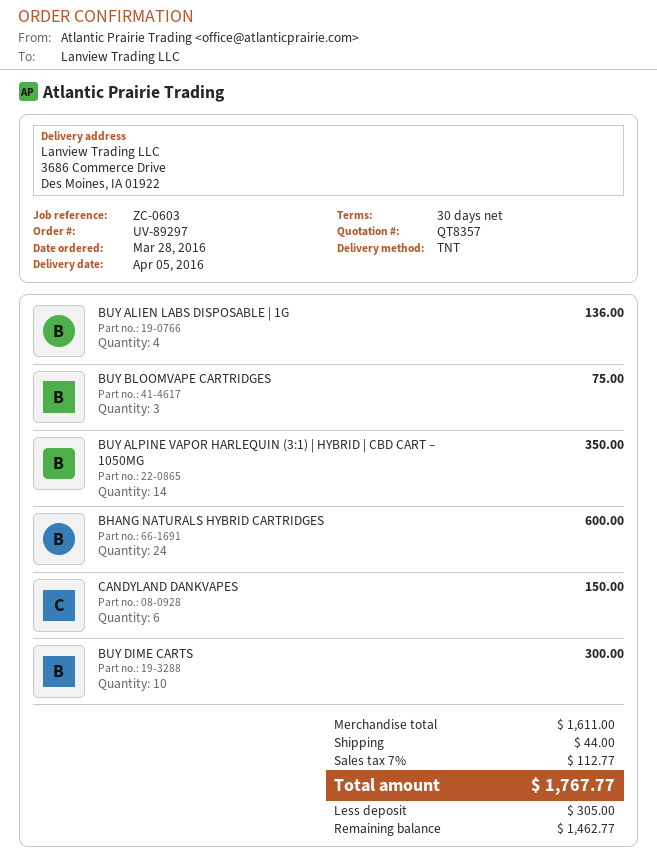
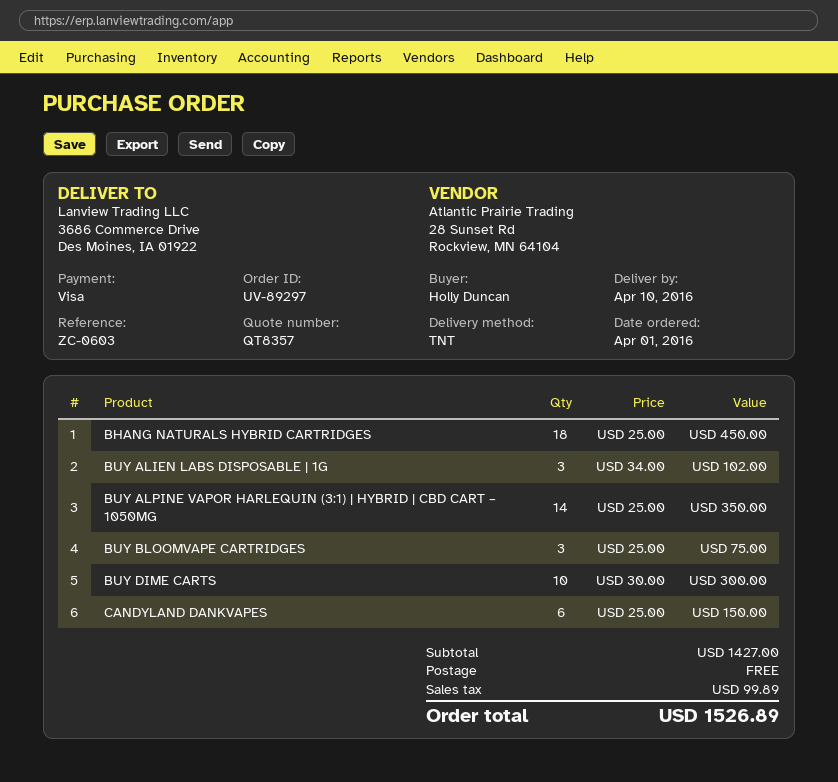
order date: 2016-03-28 -> 2016-04-01
delivery date: 2016-04-05 -> 2016-04-10
BUY ALIEN LABS DISPOSABLE | 1G: 4 for 136.00 -> 3 for 102.00
BHANG NATURALS HYBRID CARTRIDGES: 24 for 600.00 -> 18 for 450.00
subtotal: 1611.00 -> 1427.00
shipping: 44.00 -> 0.00
tax: 112.77 -> 99.89
total: 1767.77 -> 1526.89

